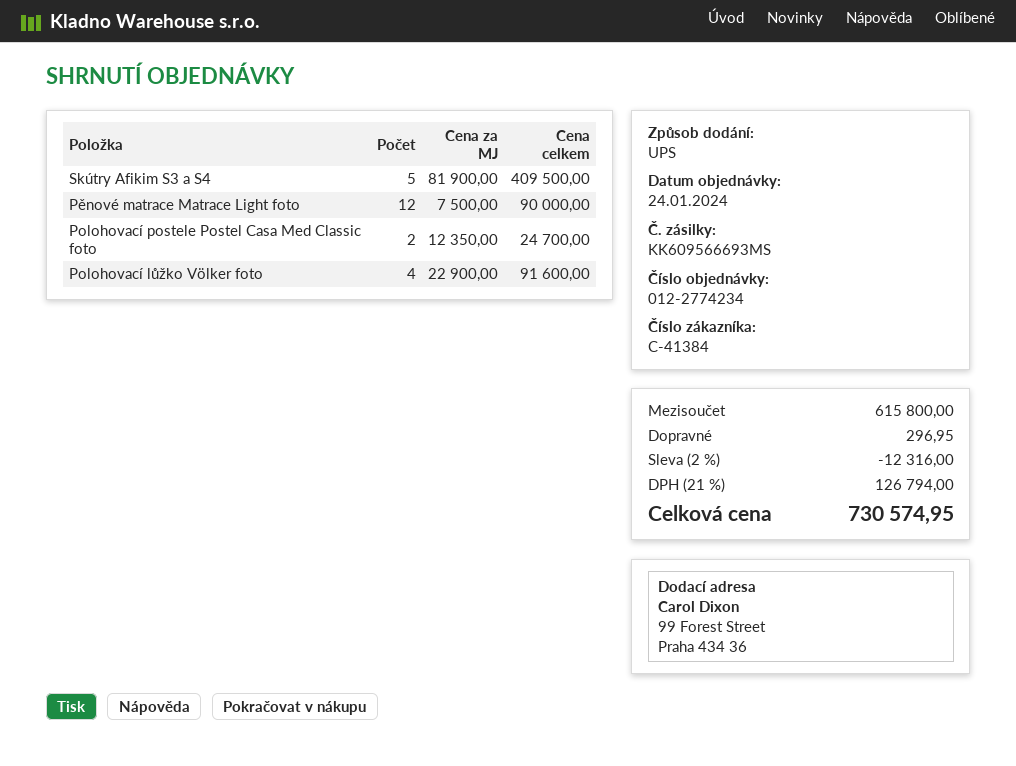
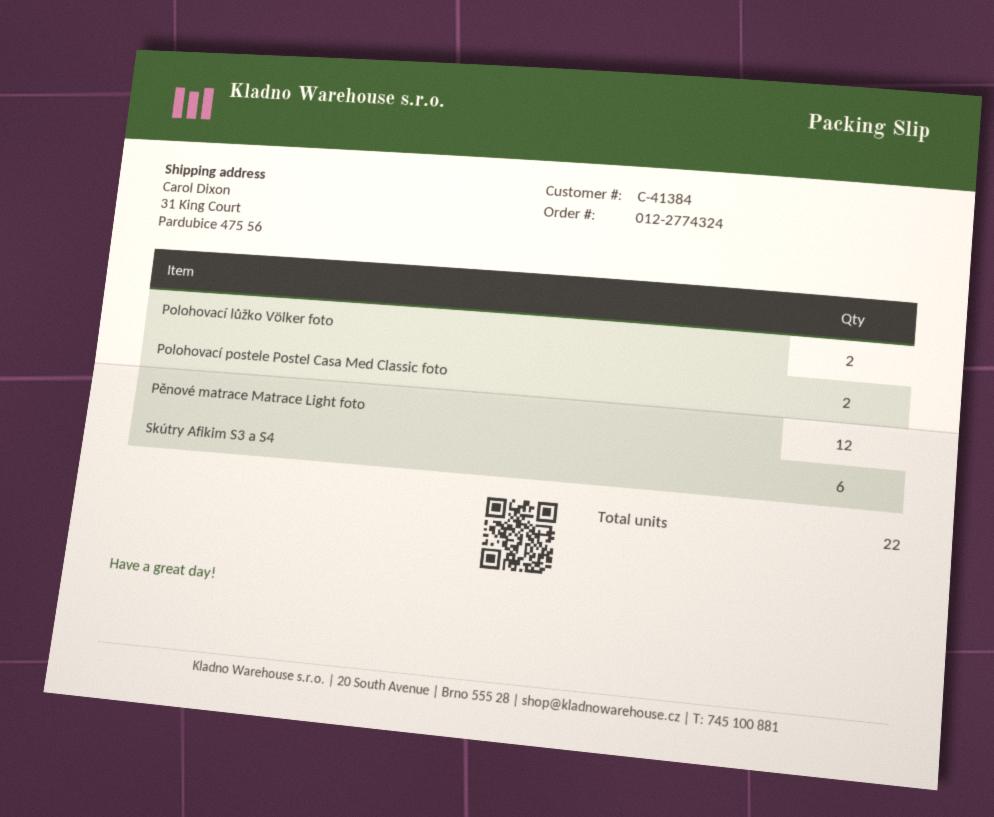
order number: 012-2774234 -> 012-2774324
ship to: 99 Forest Street, Praha 434 36 -> 31 King Court, Pardubice 475 56
Skútry Afikim S3 a S4: 5 -> 6
Polohovací lůžko Völker foto: 4 -> 2

